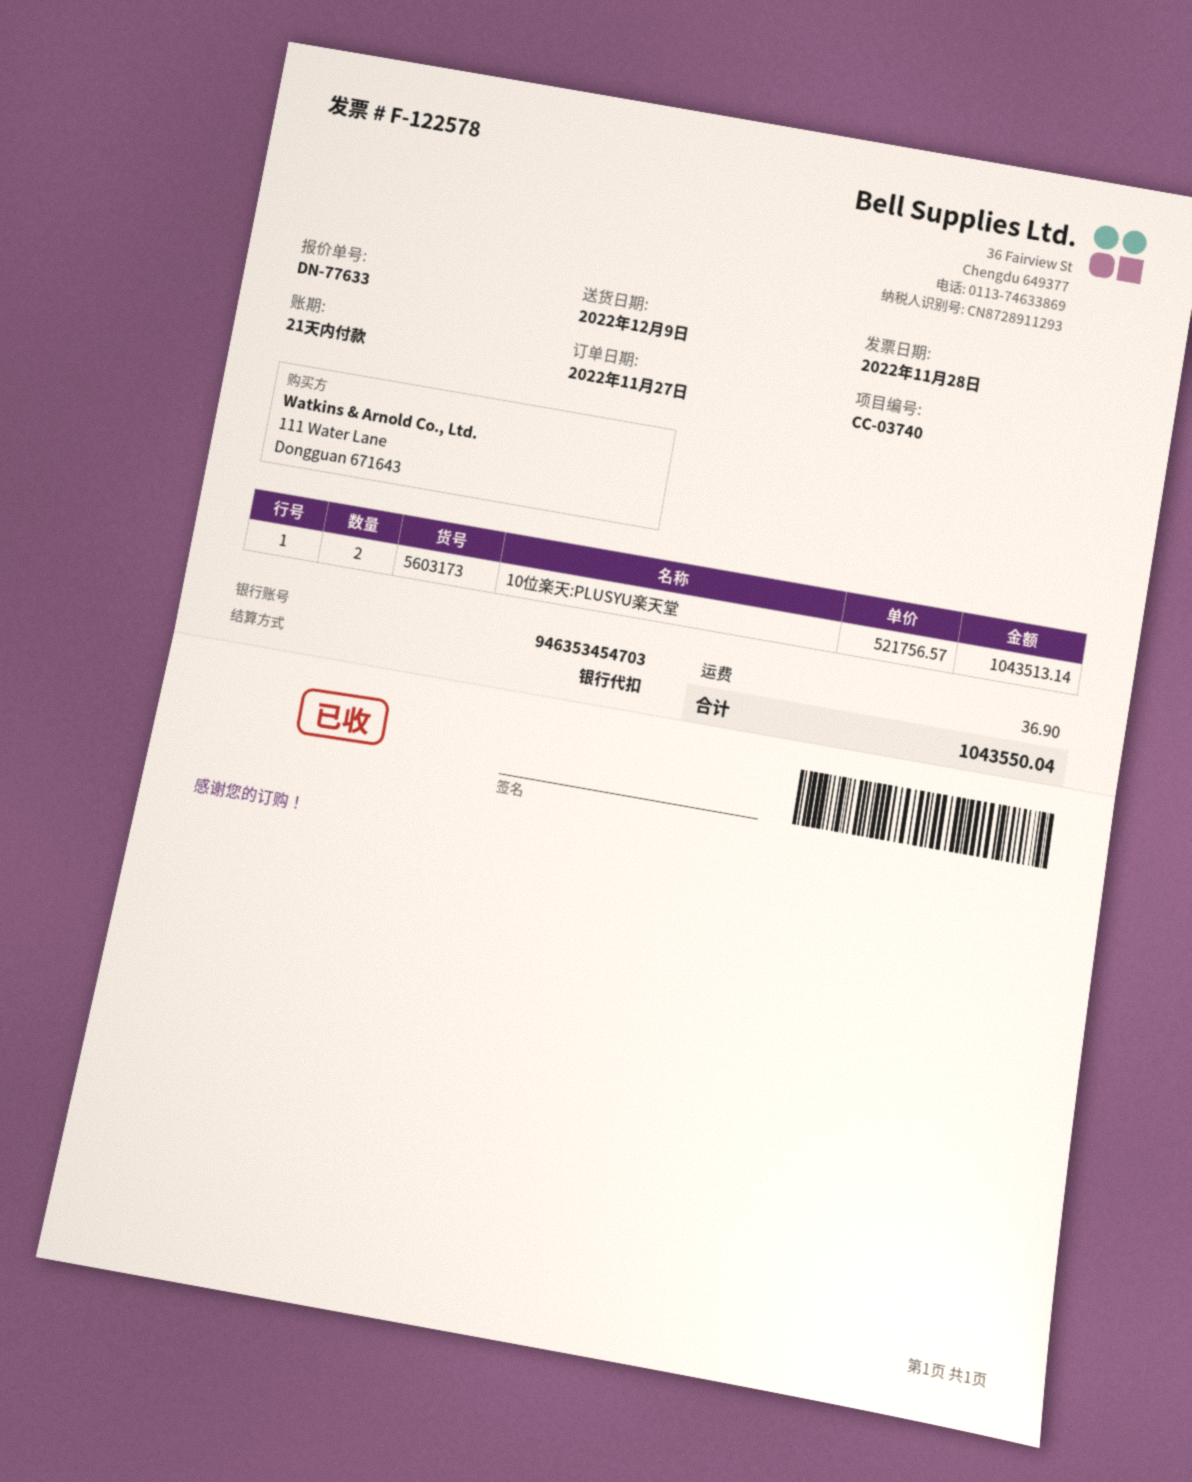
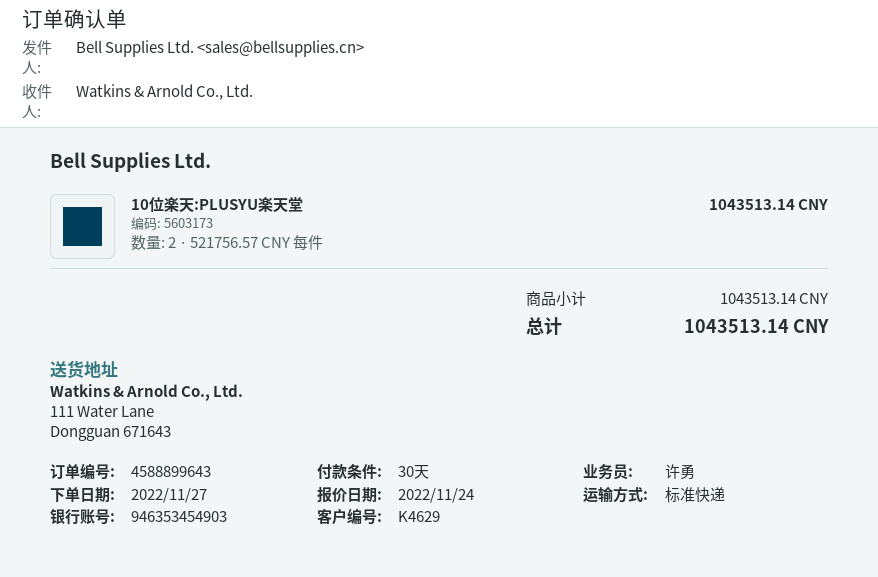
payment terms: 21 days -> 30 days
bank account: 946353454703 -> 946353454903
shipping: 36.90 -> none
total: 1043550.04 -> 1043513.14

